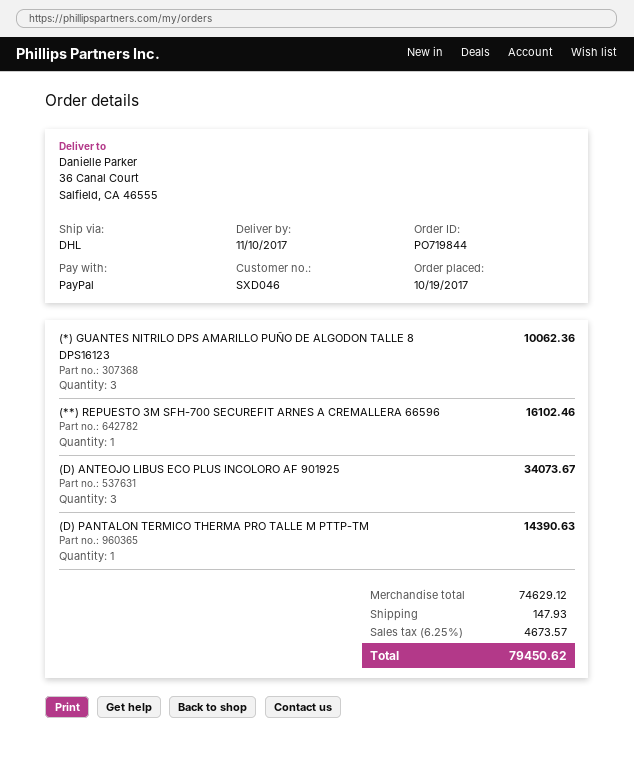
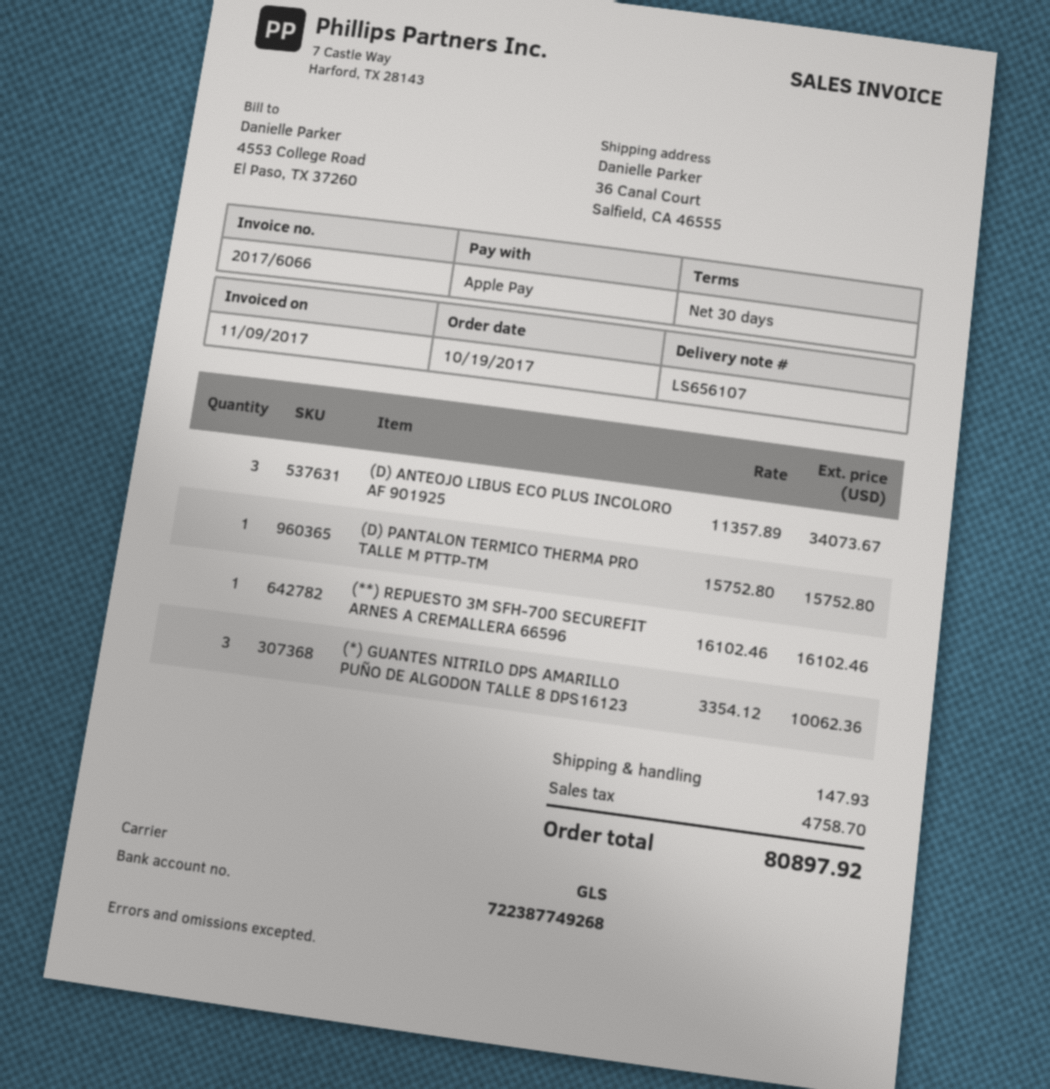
payment method: PayPal -> Apple Pay
shipping method: DHL -> GLS
(D) PANTALON TERMICO THERMA PRO TALLE M PTTP-TM: 1 for 14390.63 -> 1 for 15752.80
tax: 4673.57 -> 4758.70
total: 79450.62 -> 80897.92

